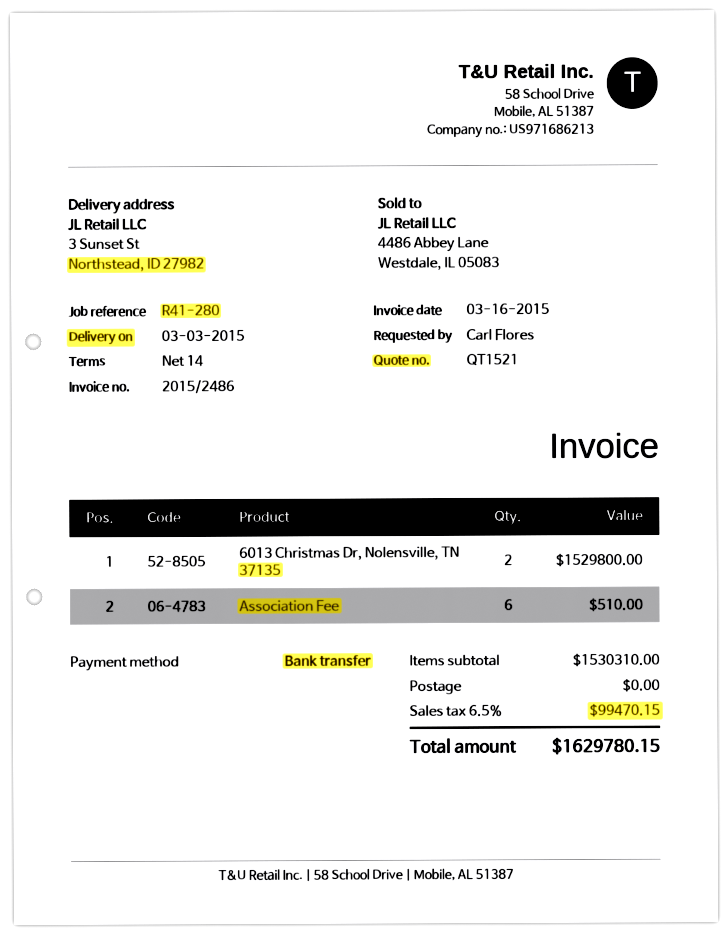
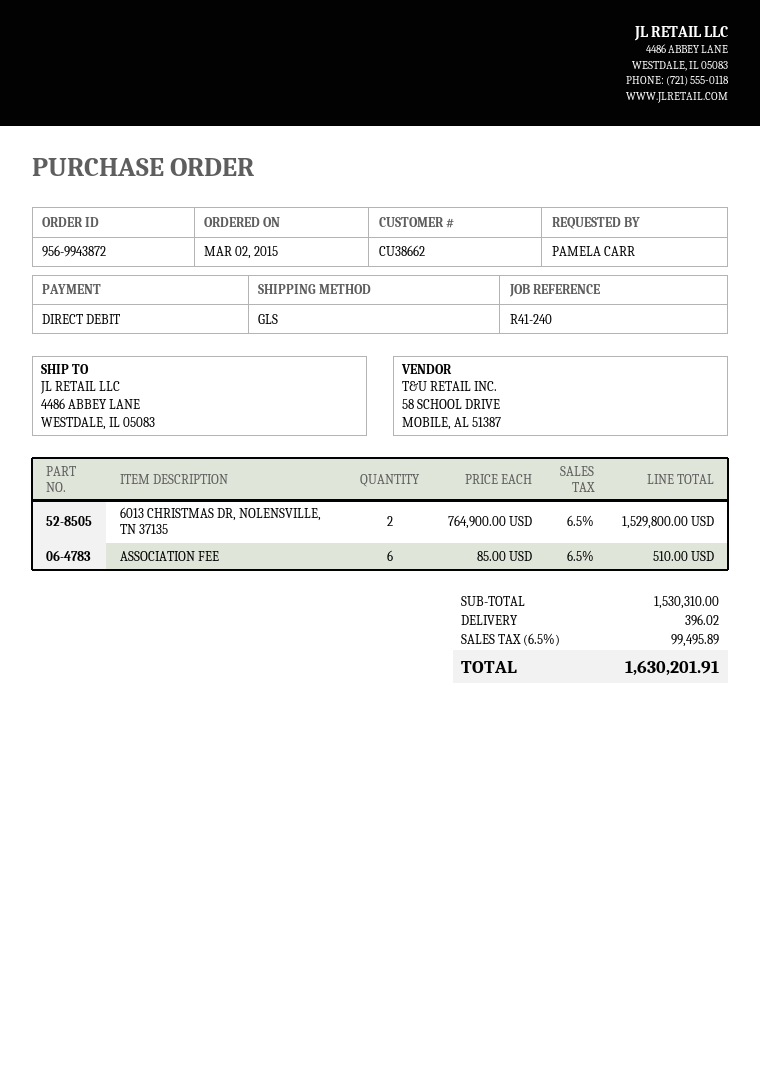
reference: R41-280 -> R41-240
ordered by: Carl Flores -> PAMELA CARR
payment method: bank transfer -> direct debit
ship to: 3 Sunset St, Northstead, ID 27982 -> 4486 ABBEY LANE, WESTDALE, IL 05083
shipping: 0.00 -> 396.02
tax: 6.5% = 99470.15 -> 6.5% = 99495.89
total: 1629780.15 -> 1630201.91

